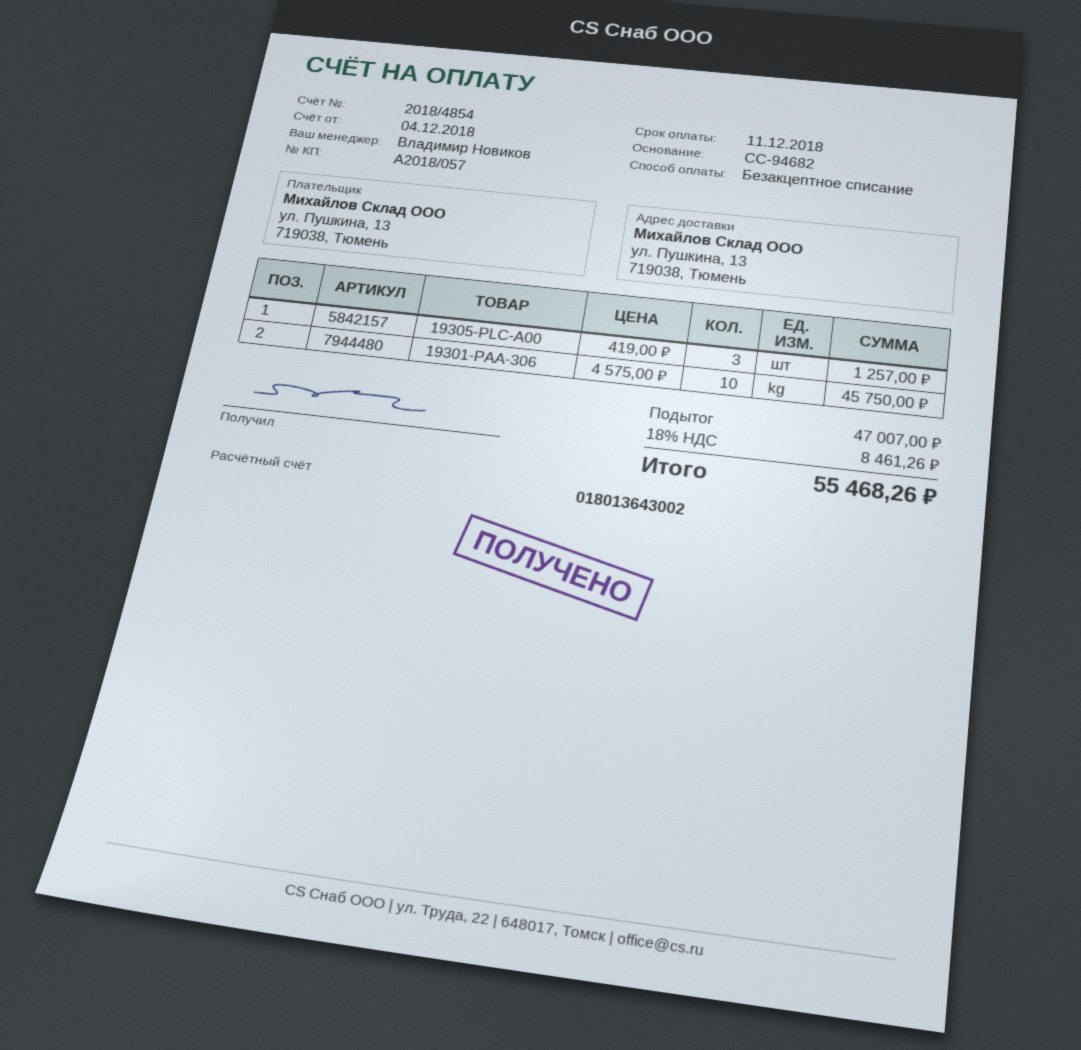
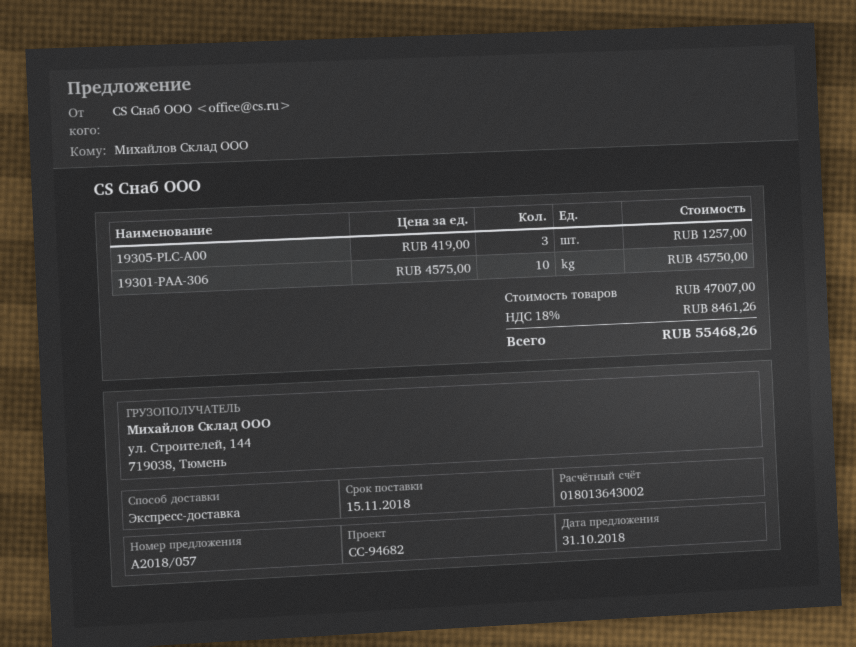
ship to: ул. Пушкина, 13, 719038, Тюмень -> ул. Строителей, 144, 719038, Тюмень

